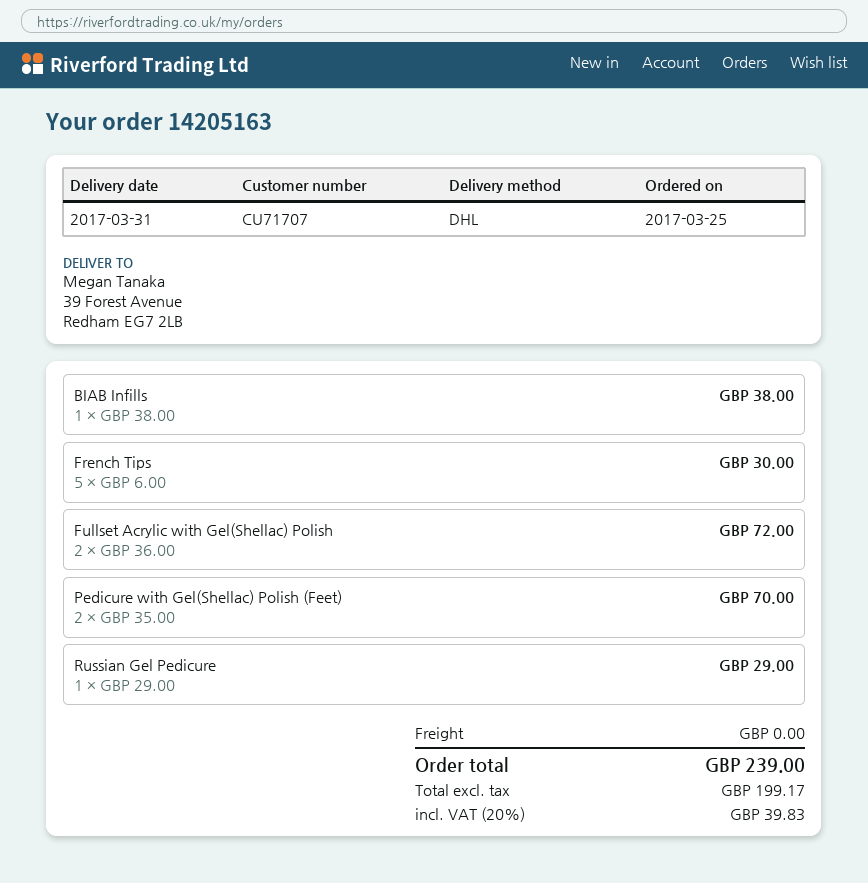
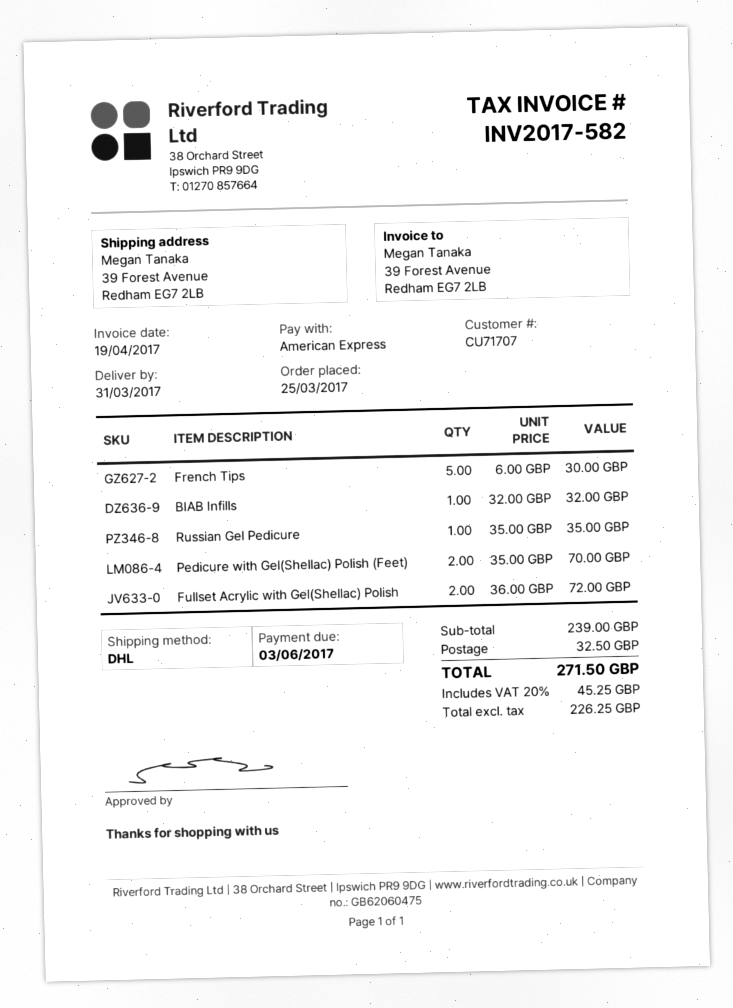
BIAB Infills: 1 x 38.00 = 38.00 -> 1 x 32.00 = 32.00
Russian Gel Pedicure: 1 x 29.00 = 29.00 -> 1 x 35.00 = 35.00
shipping: 0.00 -> 32.50
net: 199.17 -> 226.25
tax: 20% = 39.83 -> 20% = 45.25
total: 239.00 -> 271.50

